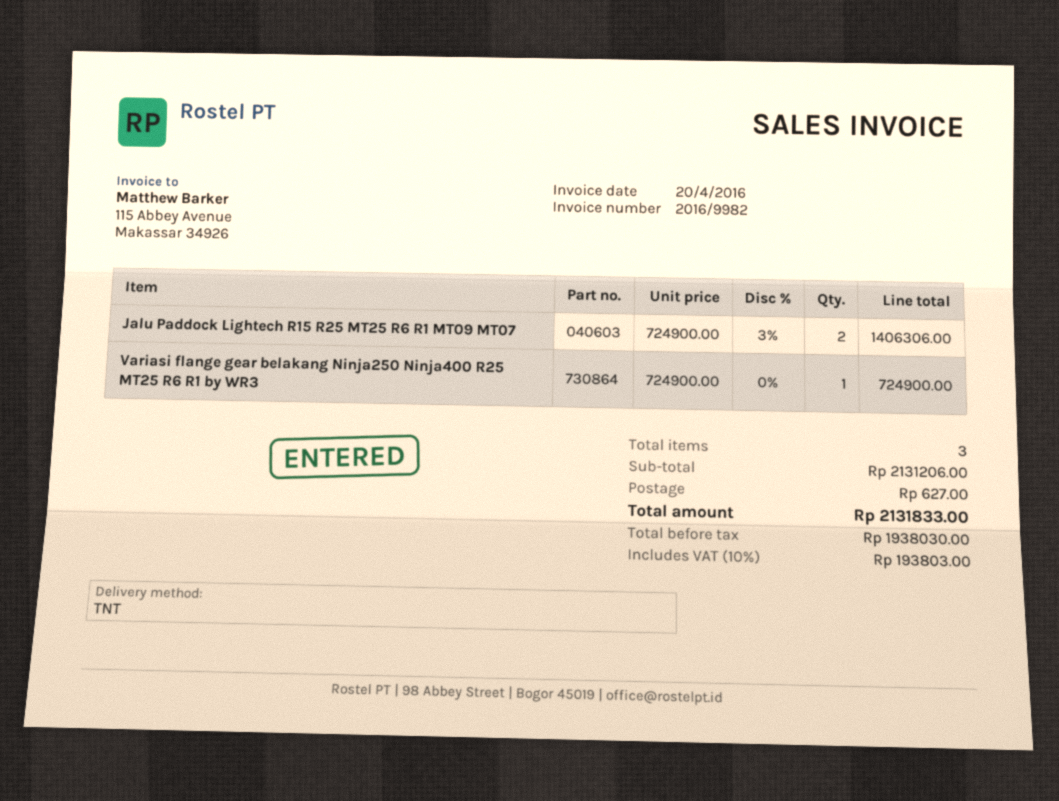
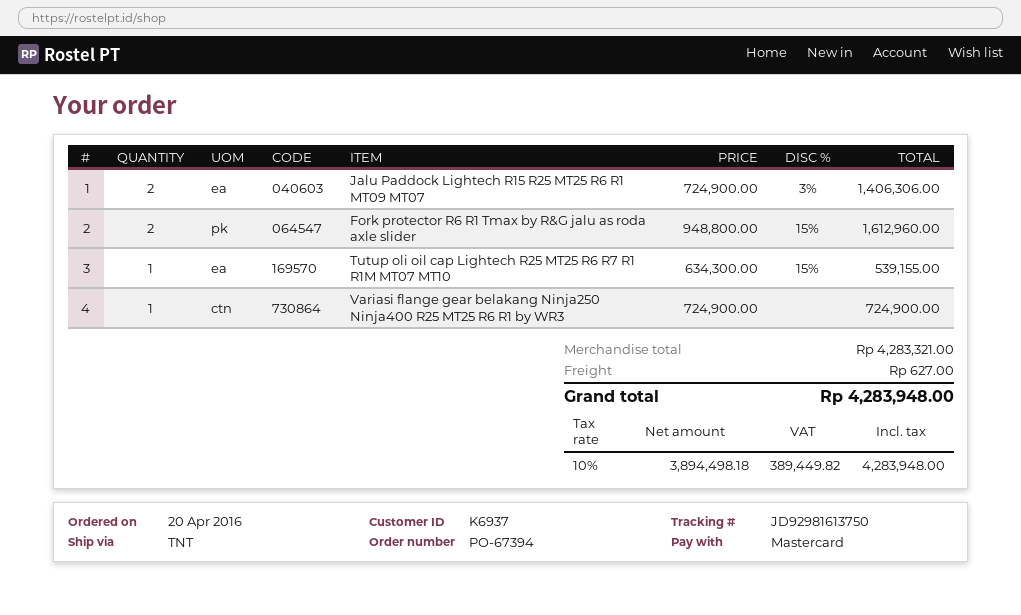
Fork protector R6 R1 Tmax by R&G jalu as roda axle slider: none -> 2 x 948800.00 - 15% = 1612960.00
Tutup oli oil cap Lightech R25 MT25 R6 R7 R1 R1M MT07 MT10: none -> 1 x 634300.00 - 15% = 539155.00
subtotal: 2131206.00 -> 4283321.00
net: 1938030.00 -> 3894498.18
tax: 10% = 193803.00 -> 10% = 389449.82
total: 2131833.00 -> 4283948.00

